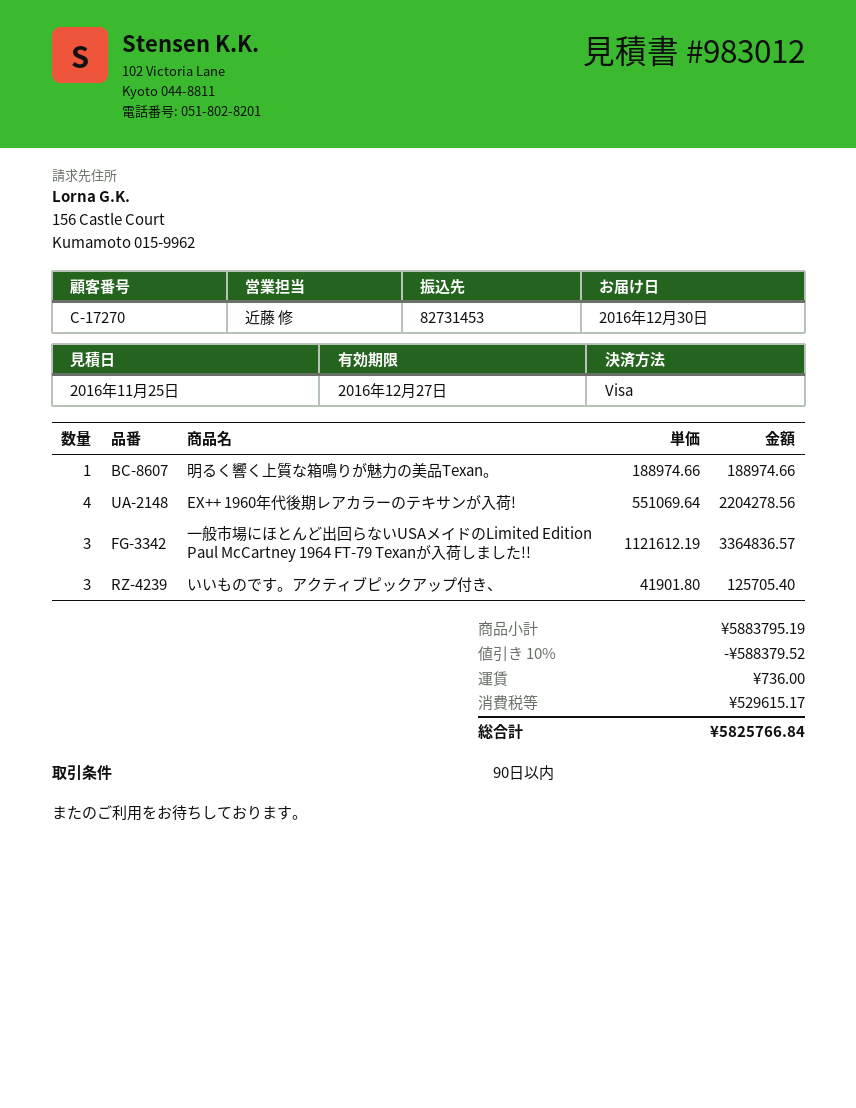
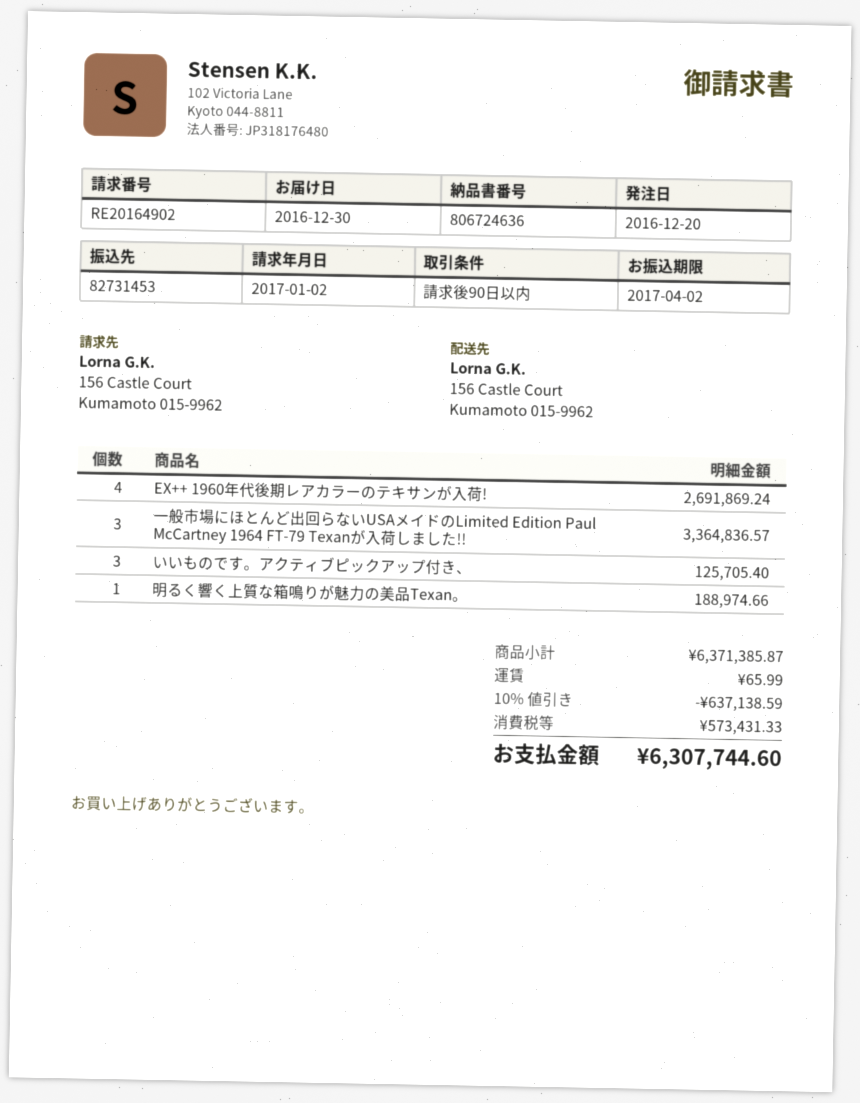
EX++ 1960年代後期レアカラーのテキサンが入荷!: 4 for 2204278.56 -> 4 for 2691869.24
subtotal: 5883795.19 -> 6371385.87
discount: 10% = 588379.52 -> 10% = 637138.59
shipping: 736.00 -> 65.99
tax: 529615.17 -> 573431.33
total: 5825766.84 -> 6307744.60

